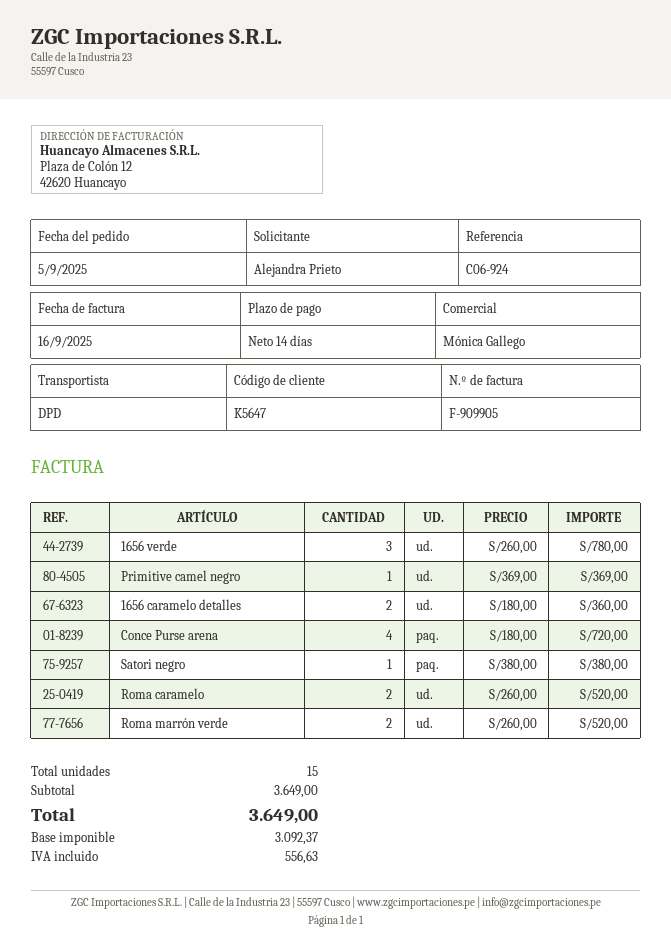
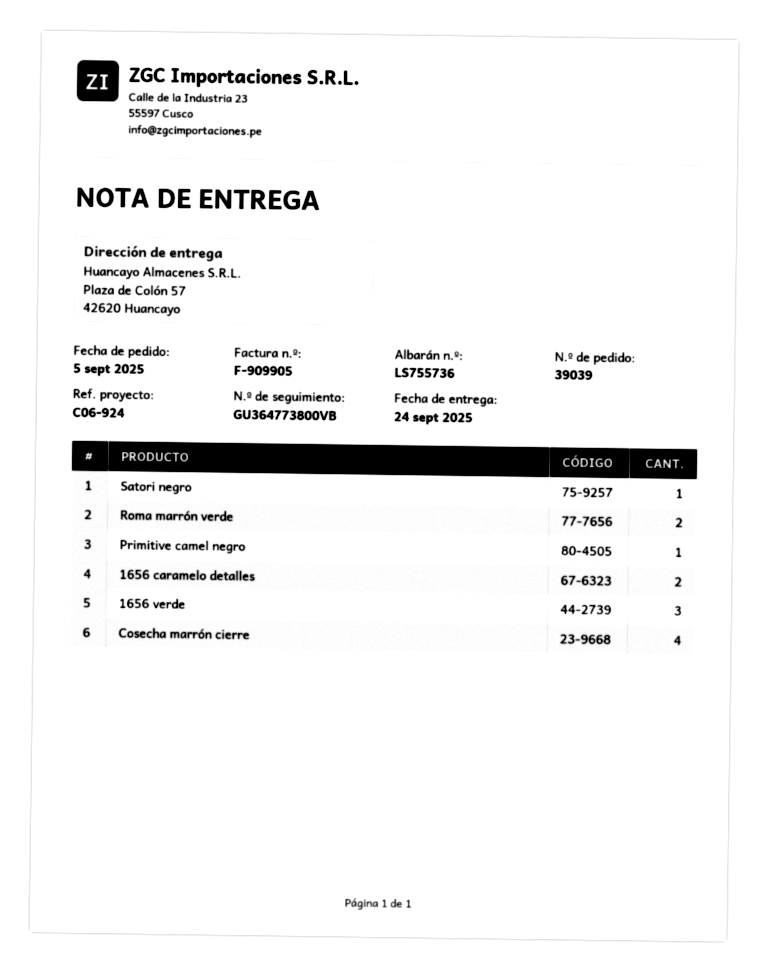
Conce Purse arena: 4 -> none
Roma caramelo: 2 -> none
Cosecha marrón cierre: none -> 4

